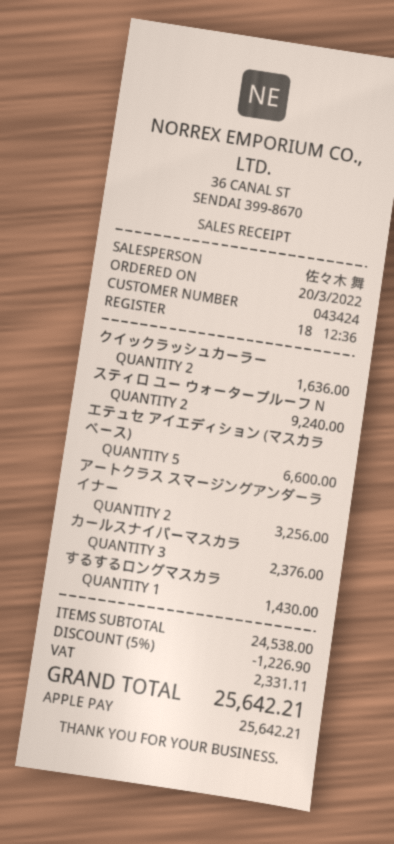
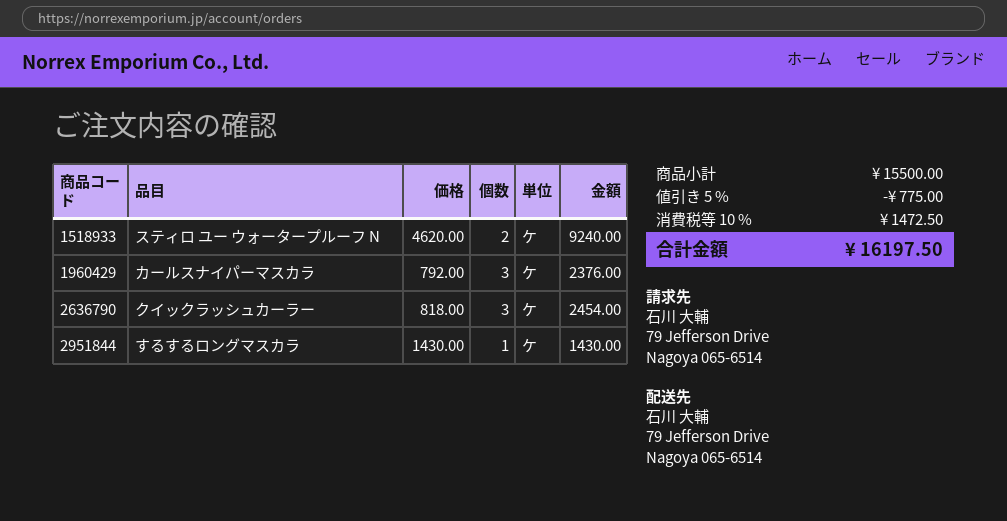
クイックラッシュカーラー: 2 for 1636.00 -> 3 for 2454.00
エテュセ アイエディション (マスカラベース): 5 for 6600.00 -> none
アートクラス スマージングアンダーライナー: 2 for 3256.00 -> none
subtotal: 24538.00 -> 15500.00
discount: 5% = 1226.90 -> 5% = 775.00
tax: 2331.11 -> 1472.50
total: 25642.21 -> 16197.50

